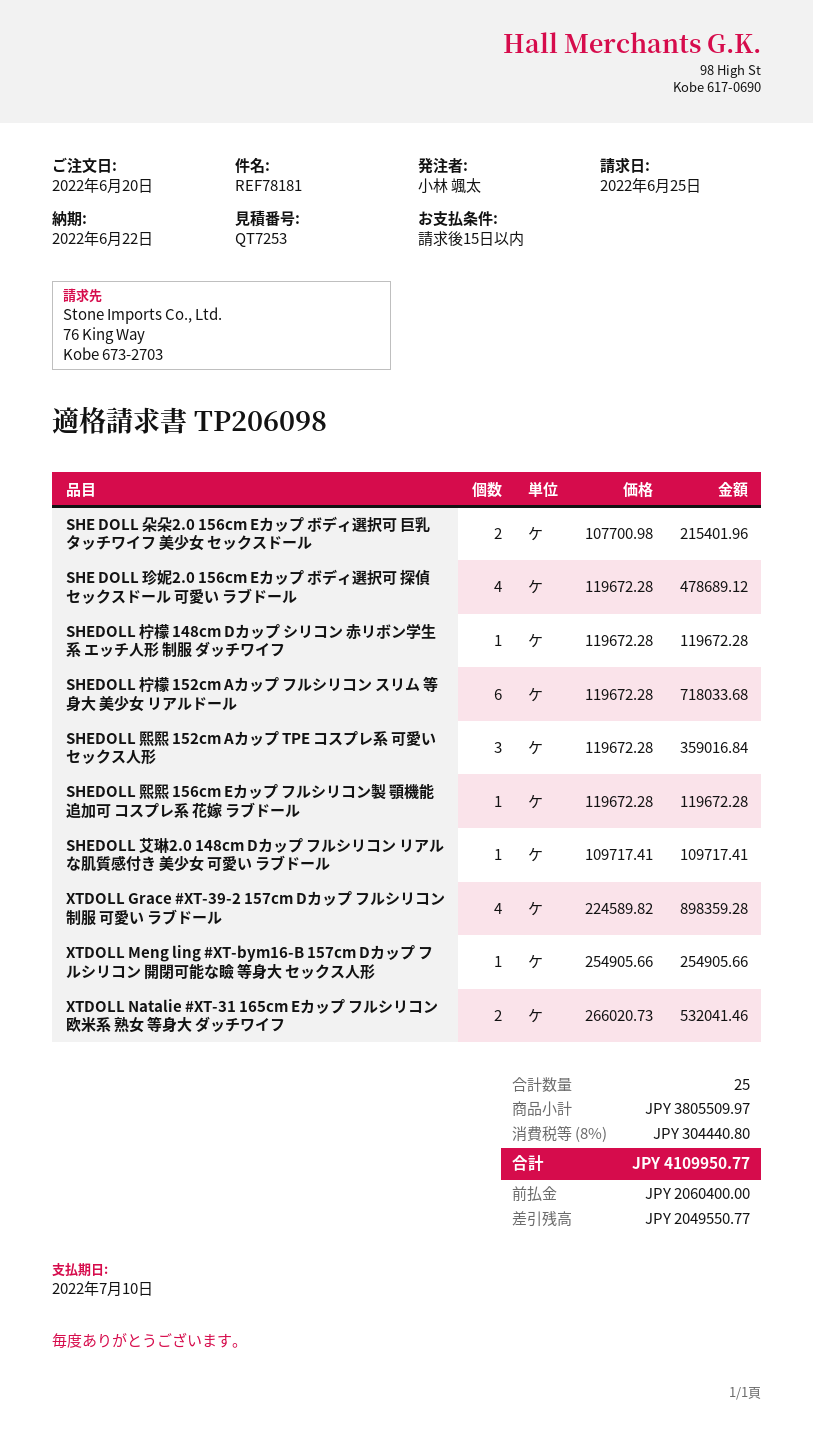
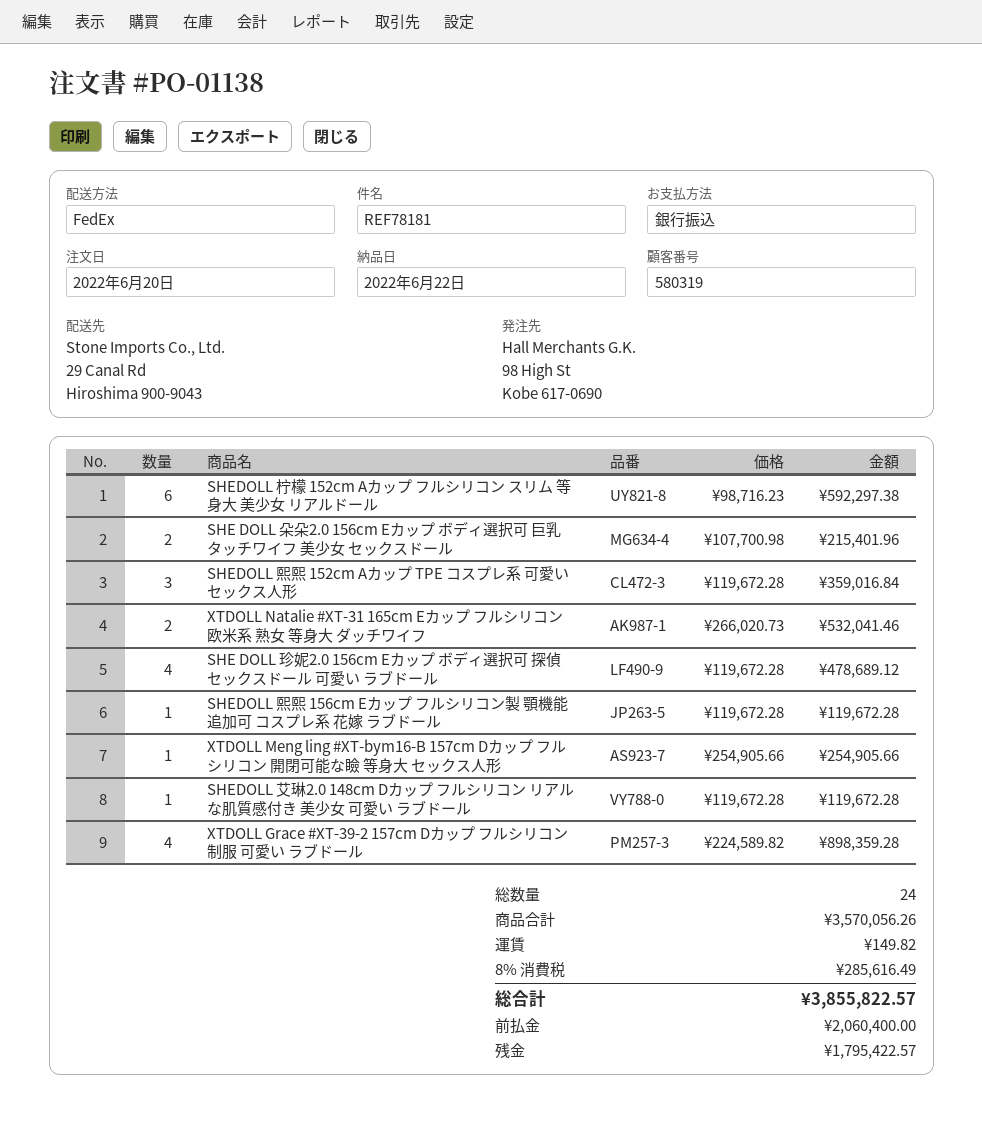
SHEDOLL 柠檬 148cm Dカップ シリコン 赤リボン学生系 エッチ人形 制服 ダッチワイフ: 1 x 119672.28 = 119672.28 -> none
SHEDOLL 柠檬 152cm Aカップ フルシリコン スリム 等身大 美少女 リアルドール: 6 x 119672.28 = 718033.68 -> 6 x 98716.23 = 592297.38
SHEDOLL 艾琳2.0 148cm Dカップ フルシリコン リアルな肌質感付き 美少女 可愛い ラブドール: 1 x 109717.41 = 109717.41 -> 1 x 119672.28 = 119672.28
total quantity: 25 -> 24
subtotal: 3805509.97 -> 3570056.26
shipping: none -> 149.82
tax: 8% = 304440.80 -> 8% = 285616.49
total: 4109950.77 -> 3855822.57
balance: 2049550.77 -> 1795422.57

